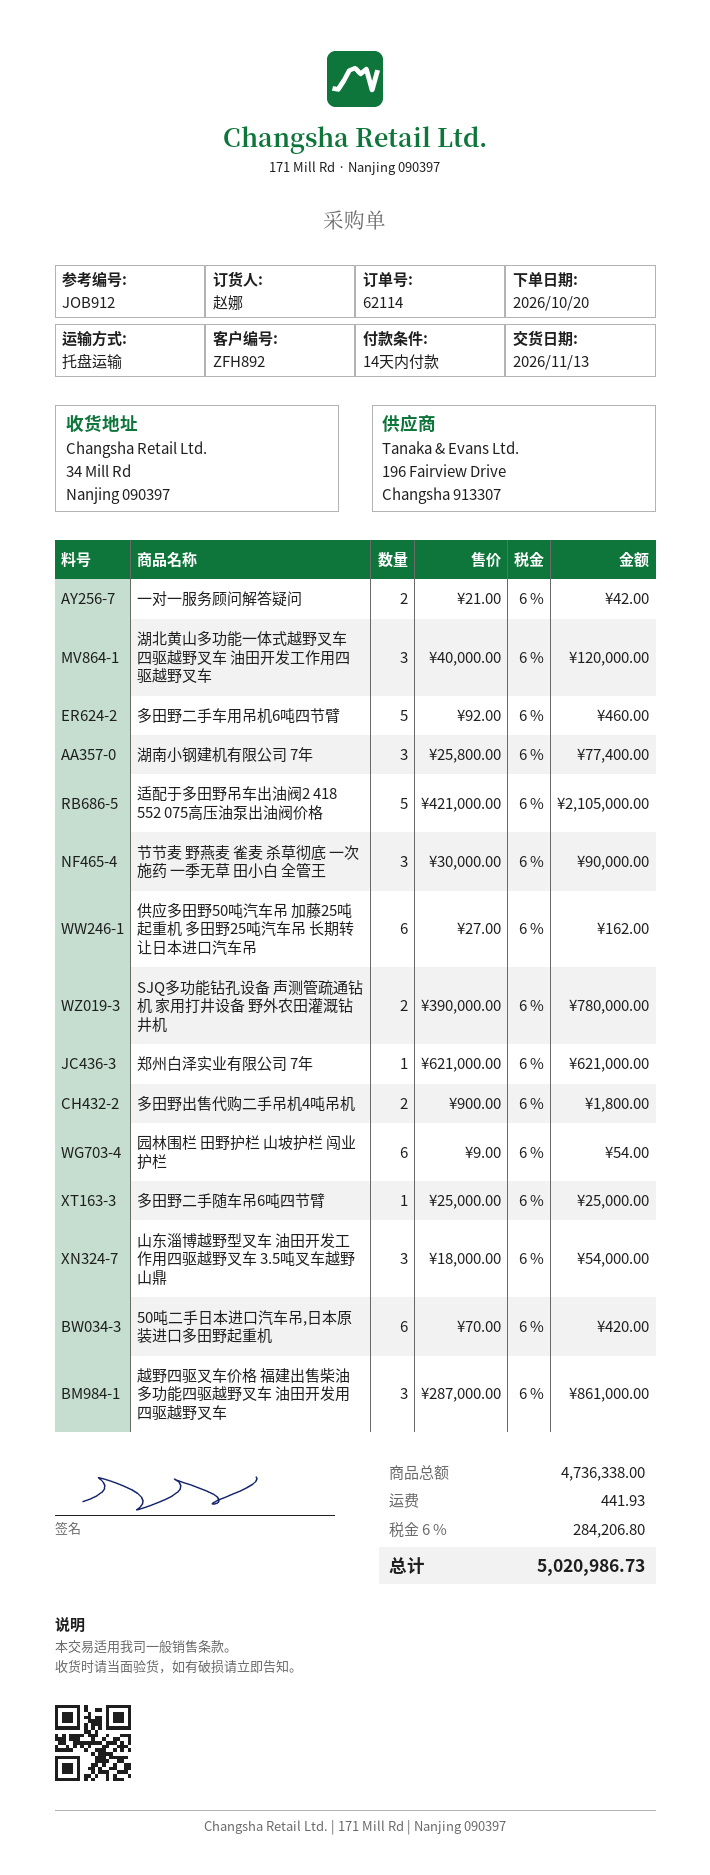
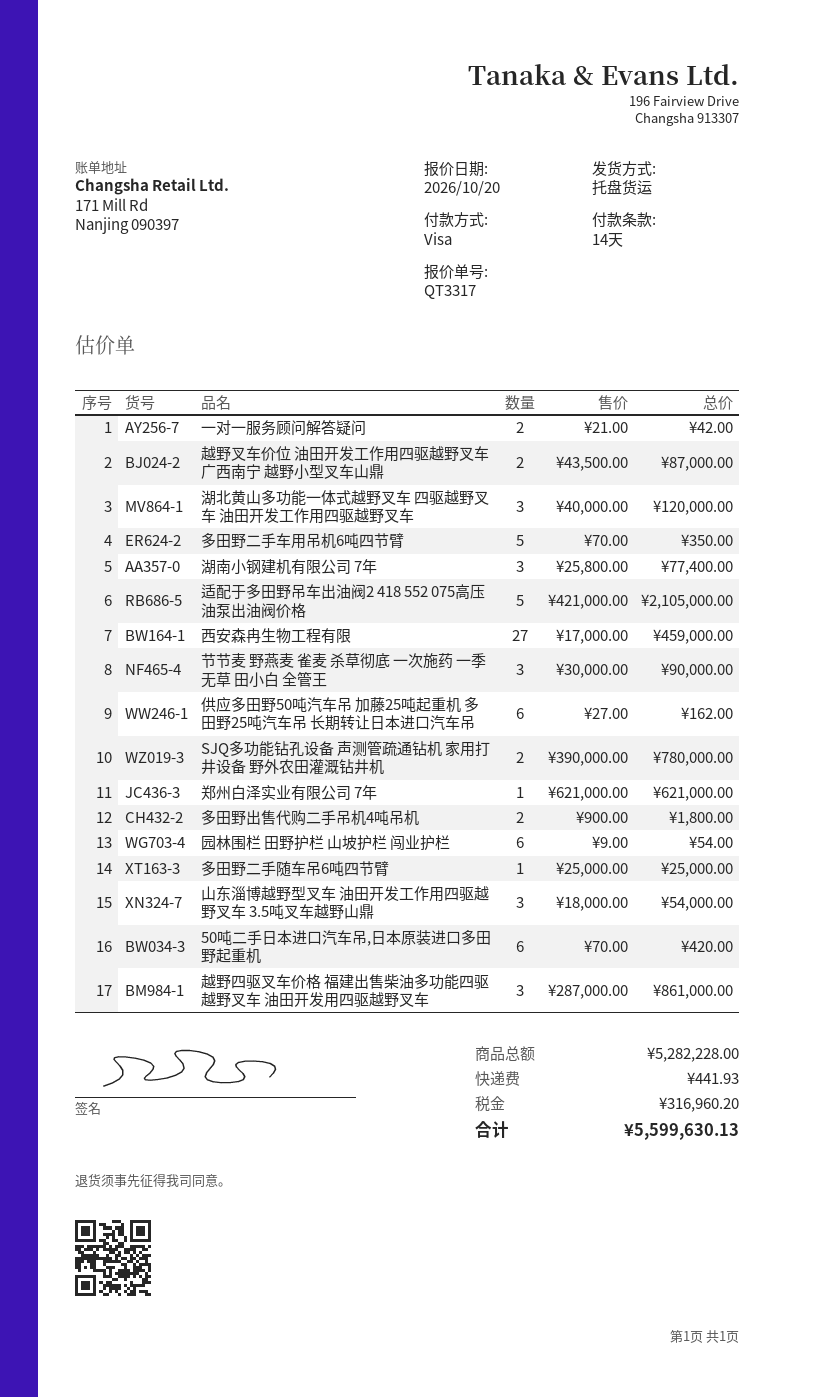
多田野二手车用吊机6吨四节臂: 5 x 92.00 = 460.00 -> 5 x 70.00 = 350.00
越野叉车价位 油田开发工作用四驱越野叉车 广西南宁 越野小型叉车山鼎: none -> 2 x 43500.00 = 87000.00
西安森冉生物工程有限: none -> 27 x 17000.00 = 459000.00
subtotal: 4736338.00 -> 5282228.00
tax: 284206.80 -> 316960.20
total: 5020986.73 -> 5599630.13

